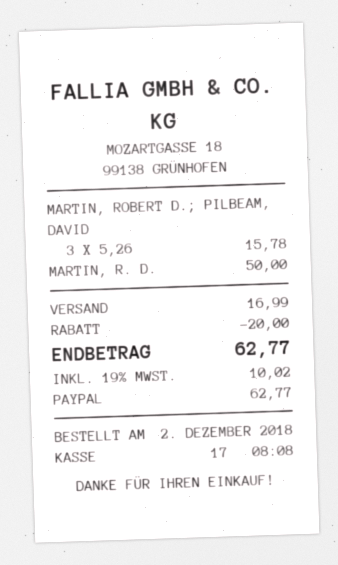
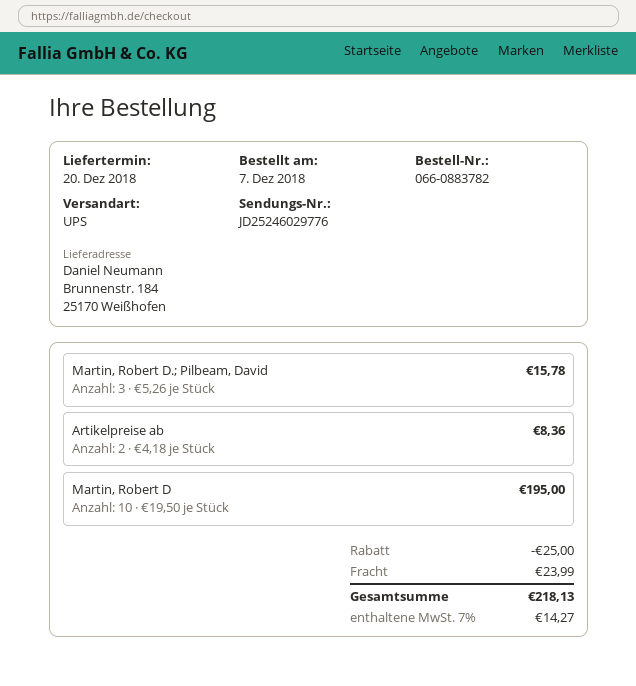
order date: 2018-12-02 -> 2018-12-07
MARTIN, R. D.: 1 x 50.00 = 50.00 -> none
Artikelpreise ab: none -> 2 x 4.18 = 8.36
Martin, Robert D: none -> 10 x 19.50 = 195.00
discount: 20.00 -> 25.00
shipping: 16.99 -> 23.99
tax: 19% = 10.02 -> 7% = 14.27
total: 62.77 -> 218.13

